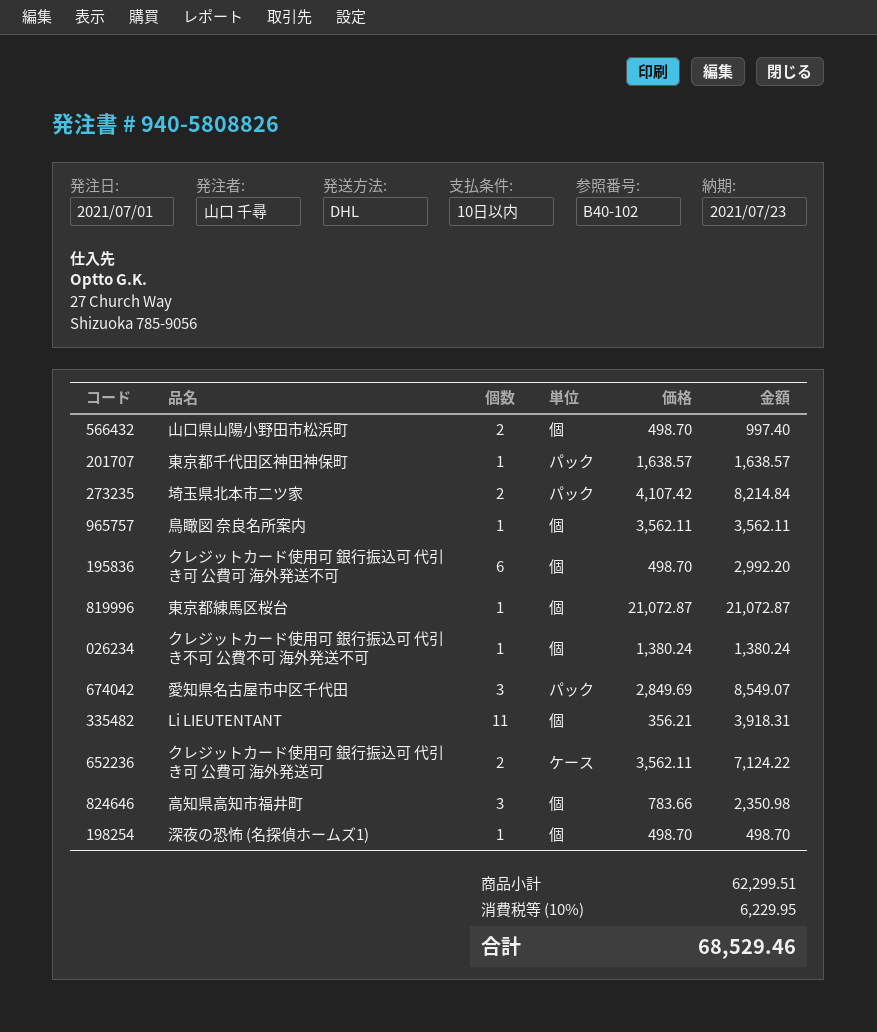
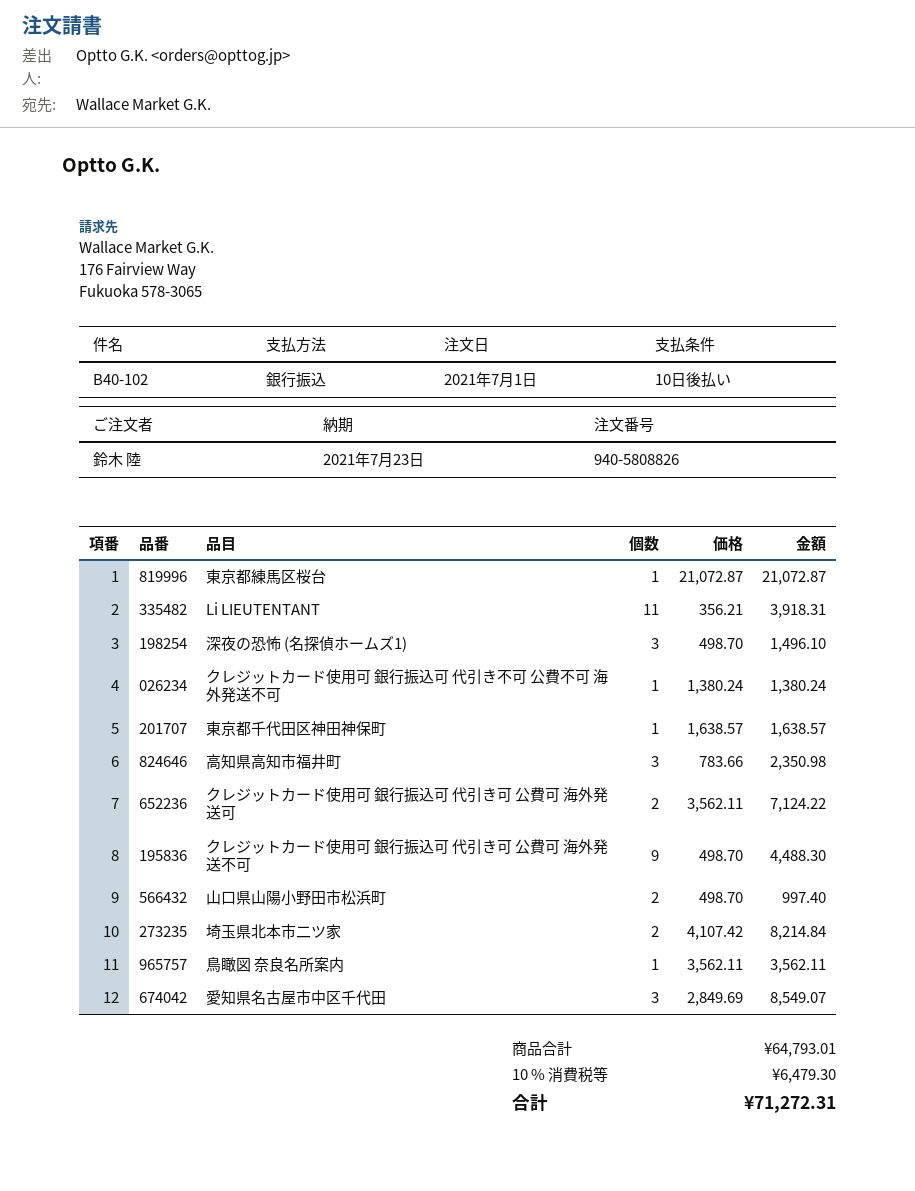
ordered by: 山口 千尋 -> 鈴木 陸
クレジットカード使用可 銀行振込可 代引き可 公費可 海外発送不可: 6 x 498.70 = 2992.20 -> 9 x 498.70 = 4488.30
深夜の恐怖 (名探偵ホームズ1): 1 x 498.70 = 498.70 -> 3 x 498.70 = 1496.10
subtotal: 62299.51 -> 64793.01
tax: 10% = 6229.95 -> 10% = 6479.30
total: 68529.46 -> 71272.31

